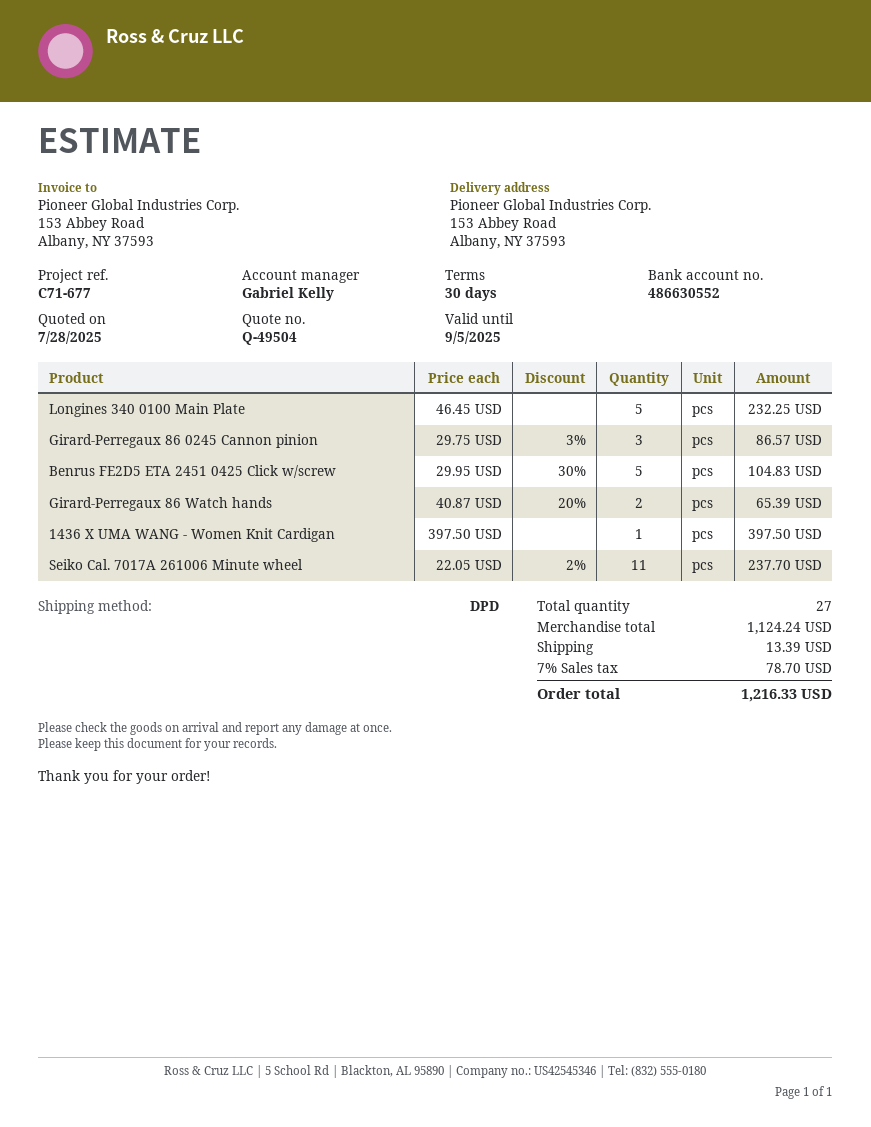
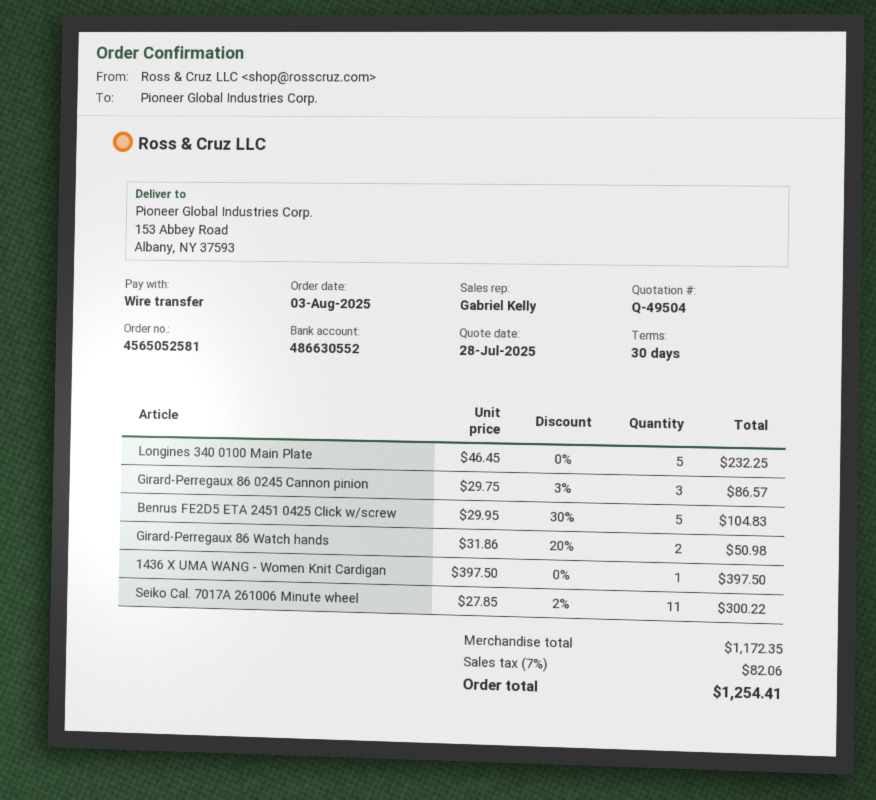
Girard-Perregaux 86 Watch hands: 2 x 40.87 - 20% = 65.39 -> 2 x 31.86 - 20% = 50.98
Seiko Cal. 7017A 261006 Minute wheel: 11 x 22.05 - 2% = 237.70 -> 11 x 27.85 - 2% = 300.22
subtotal: 1124.24 -> 1172.35
shipping: 13.39 -> none
tax: 7% = 78.70 -> 7% = 82.06
total: 1216.33 -> 1254.41

